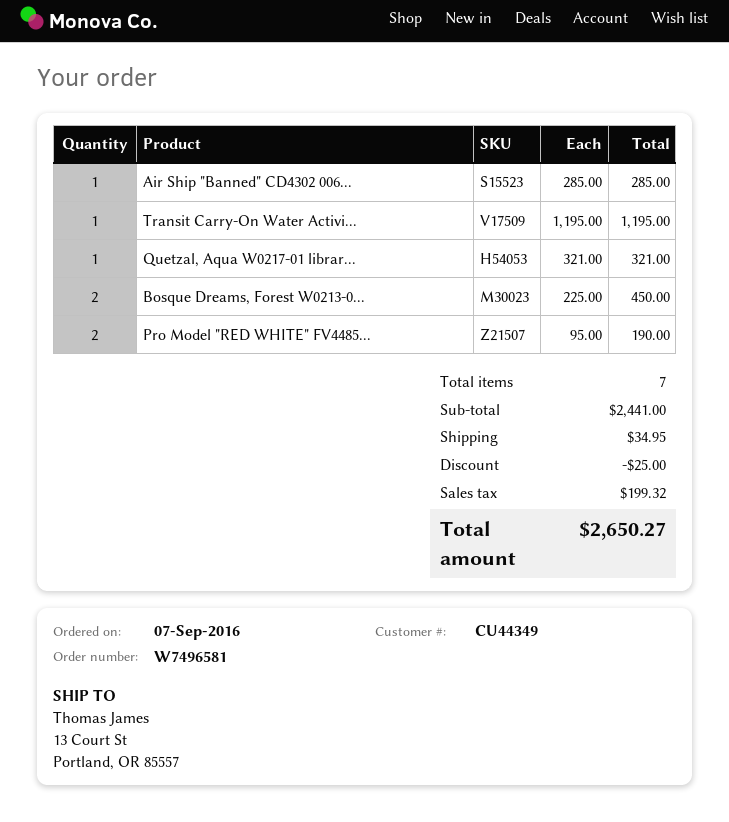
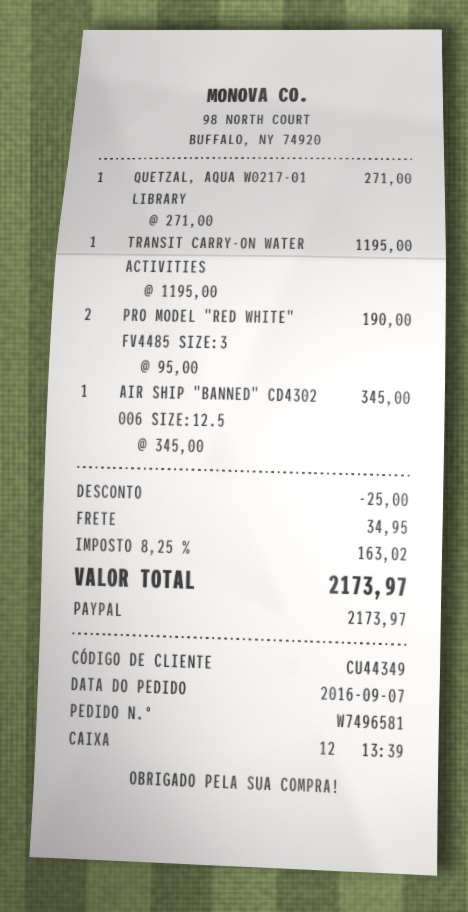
Air Ship "Banned" CD4302 006...: 1 x 285.00 = 285.00 -> 1 x 345.00 = 345.00
Quetzal, Aqua W0217-01 librar...: 1 x 321.00 = 321.00 -> 1 x 271.00 = 271.00
Bosque Dreams, Forest W0213-0...: 2 x 225.00 = 450.00 -> none
tax: 199.32 -> 163.02
total: 2650.27 -> 2173.97

